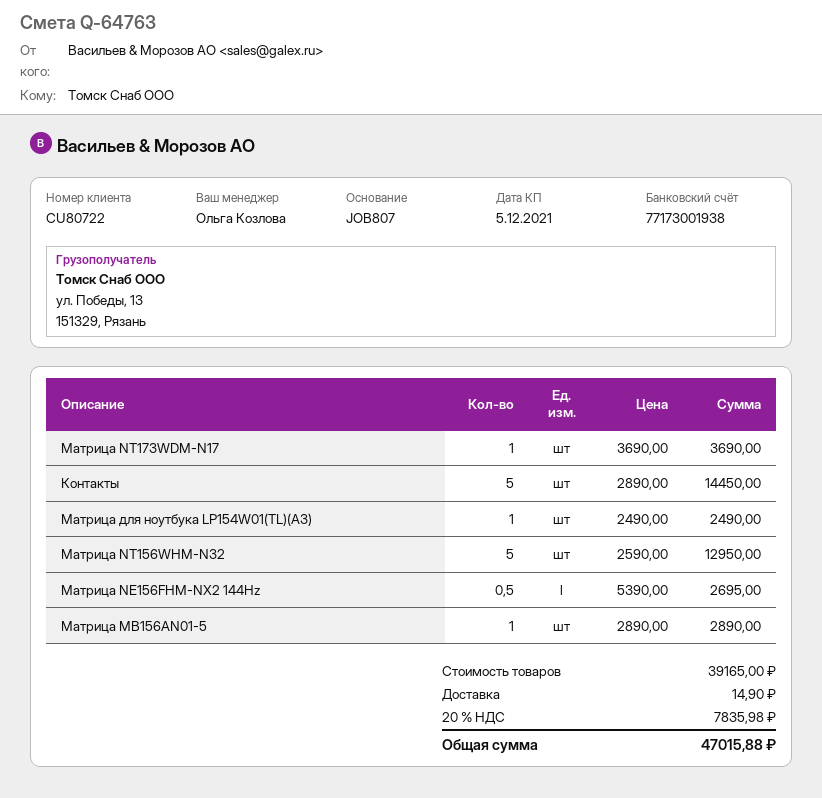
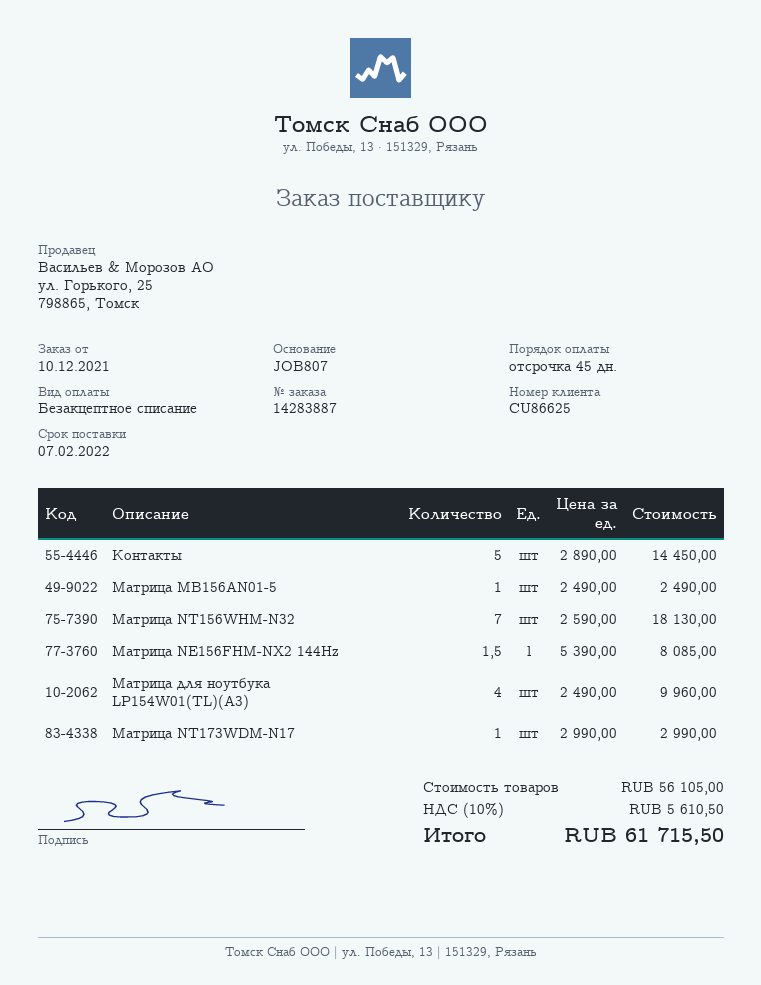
customer number: CU80722 -> CU86625
Матрица NT173WDM-N17: 1 x 3690.00 = 3690.00 -> 1 x 2990.00 = 2990.00
Матрица для ноутбука LP154W01(TL)(A3): 1 x 2490.00 = 2490.00 -> 4 x 2490.00 = 9960.00
Матрица NT156WHM-N32: 5 x 2590.00 = 12950.00 -> 7 x 2590.00 = 18130.00
Матрица NE156FHM-NX2 144Hz: 0.5 x 5390.00 = 2695.00 -> 1.5 x 5390.00 = 8085.00
Матрица MB156AN01-5: 1 x 2890.00 = 2890.00 -> 1 x 2490.00 = 2490.00
subtotal: 39165.00 -> 56105.00
shipping: 14.90 -> none
tax: 20% = 7835.98 -> 10% = 5610.50
total: 47015.88 -> 61715.50

